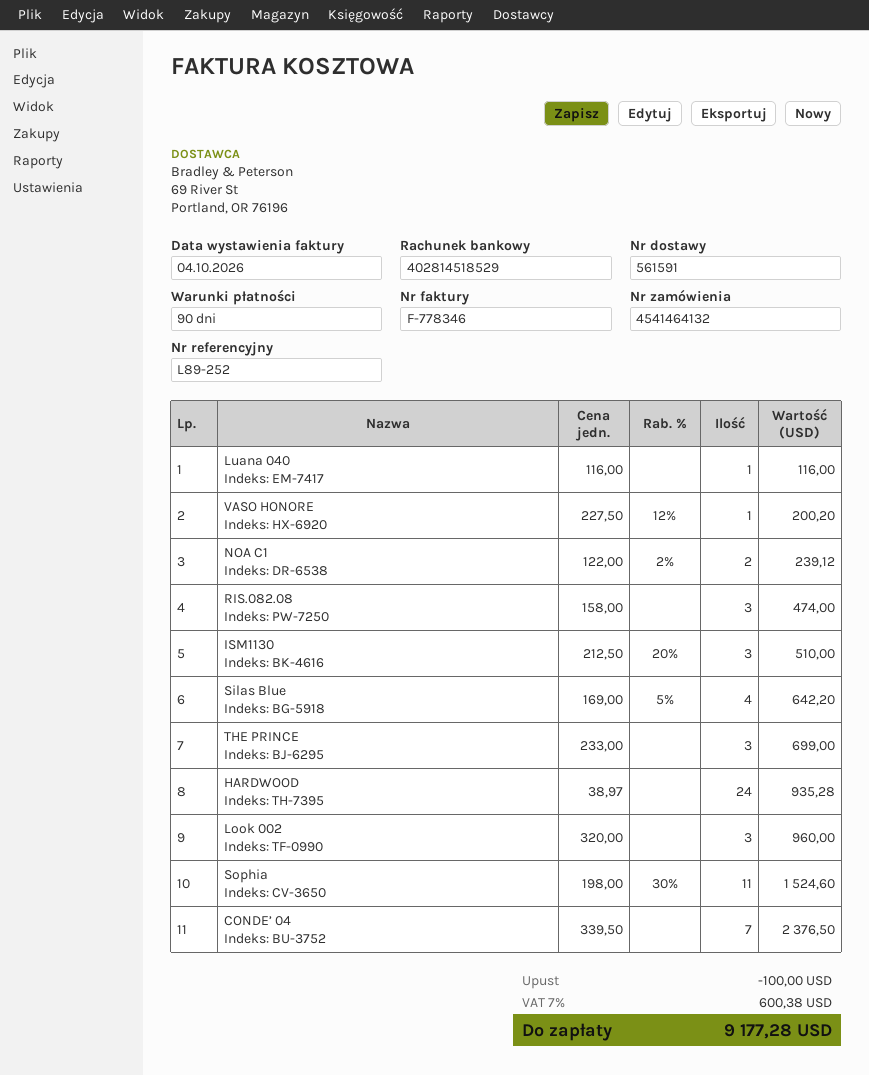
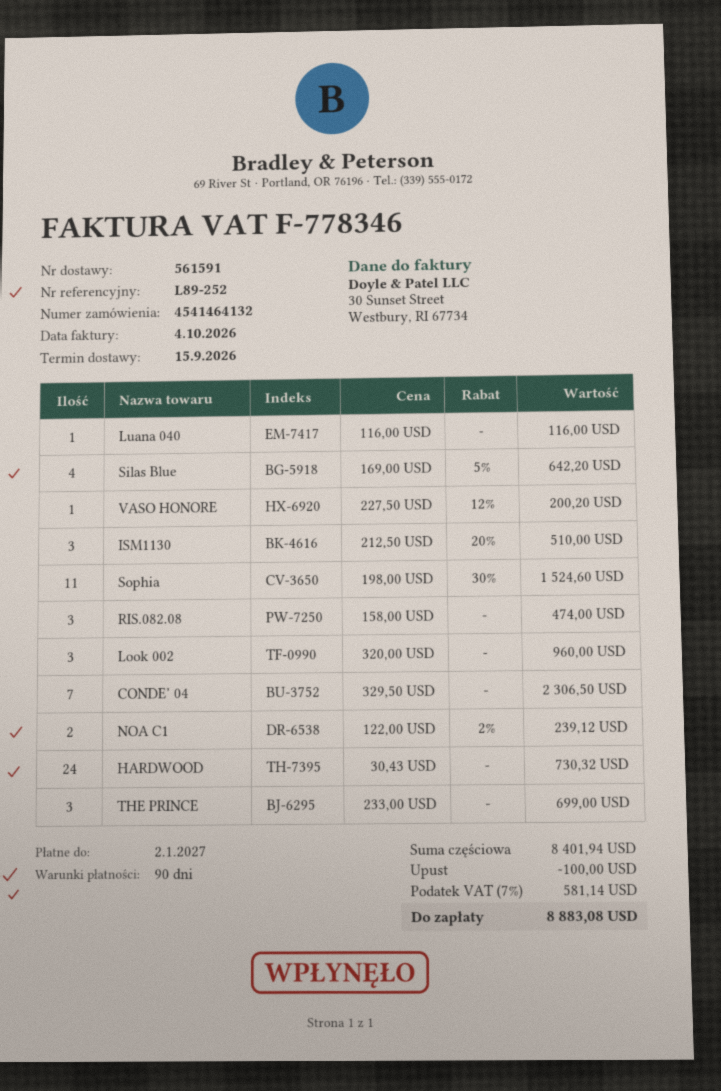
HARDWOOD: 24 x 38.97 = 935.28 -> 24 x 30.43 = 730.32
CONDE’ 04: 7 x 339.50 = 2376.50 -> 7 x 329.50 = 2306.50
tax: 7% = 600.38 -> 7% = 581.14
total: 9177.28 -> 8883.08

